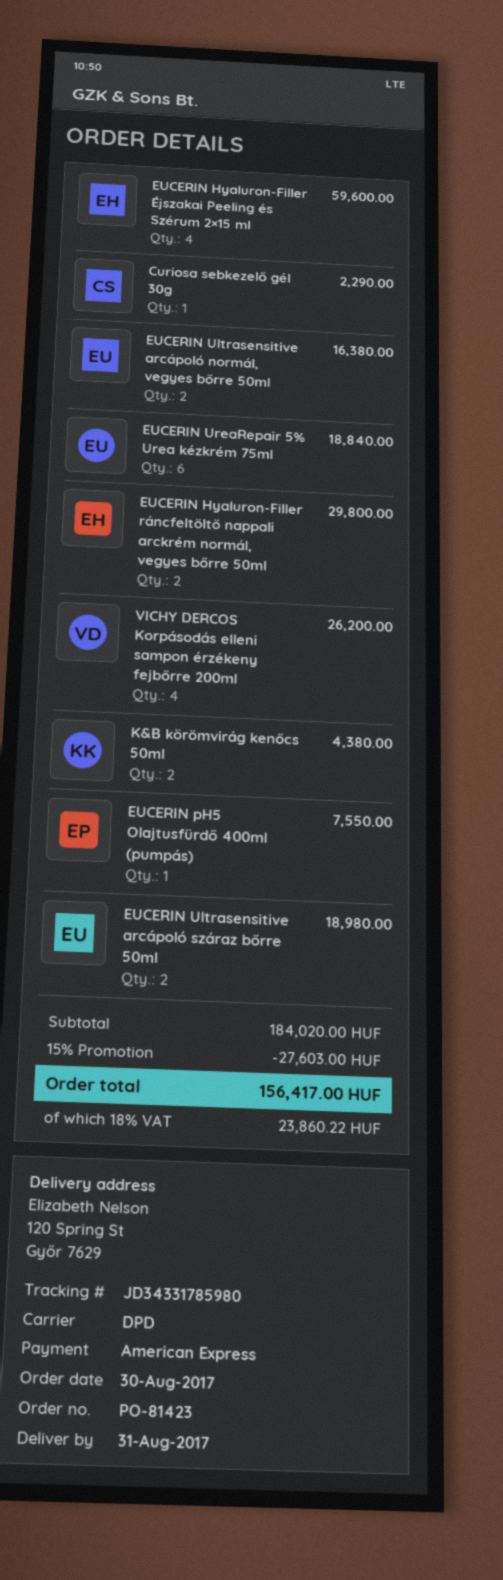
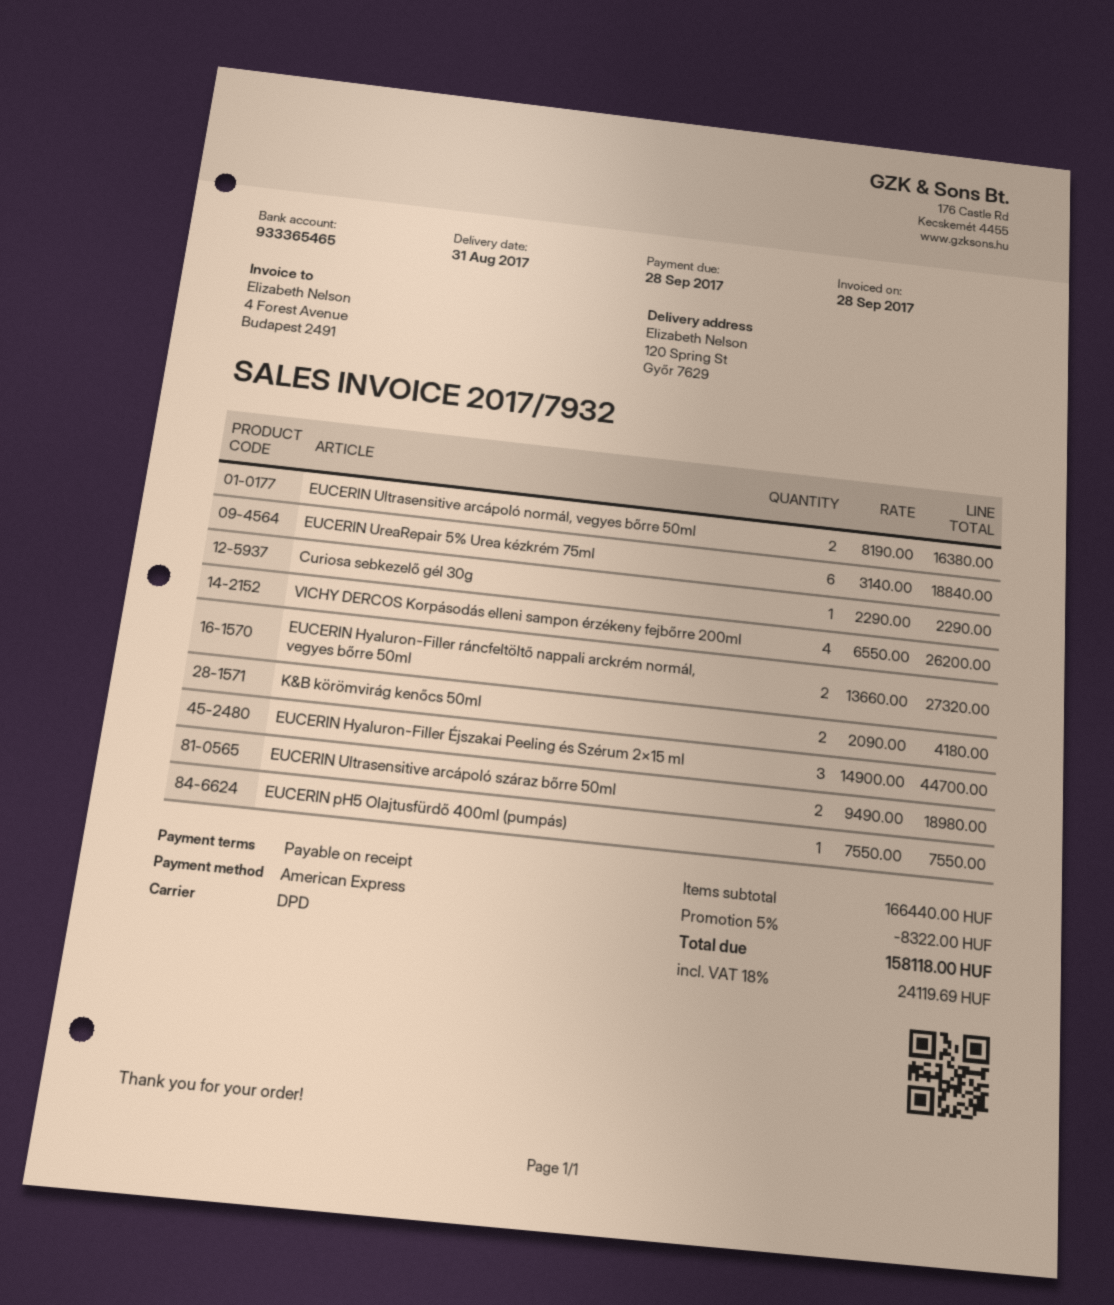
EUCERIN Hyaluron-Filler Éjszakai Peeling és Szérum 2×15 ml: 4 for 59600.00 -> 3 for 44700.00
EUCERIN Hyaluron-Filler ráncfeltöltő nappali arckrém normál, vegyes bőrre 50ml: 2 for 29800.00 -> 2 for 27320.00
K&B körömvirág kenőcs 50ml: 2 for 4380.00 -> 2 for 4180.00
subtotal: 184020.00 -> 166440.00
discount: 15% = 27603.00 -> 5% = 8322.00
tax: 18% = 23860.22 -> 18% = 24119.69
total: 156417.00 -> 158118.00

